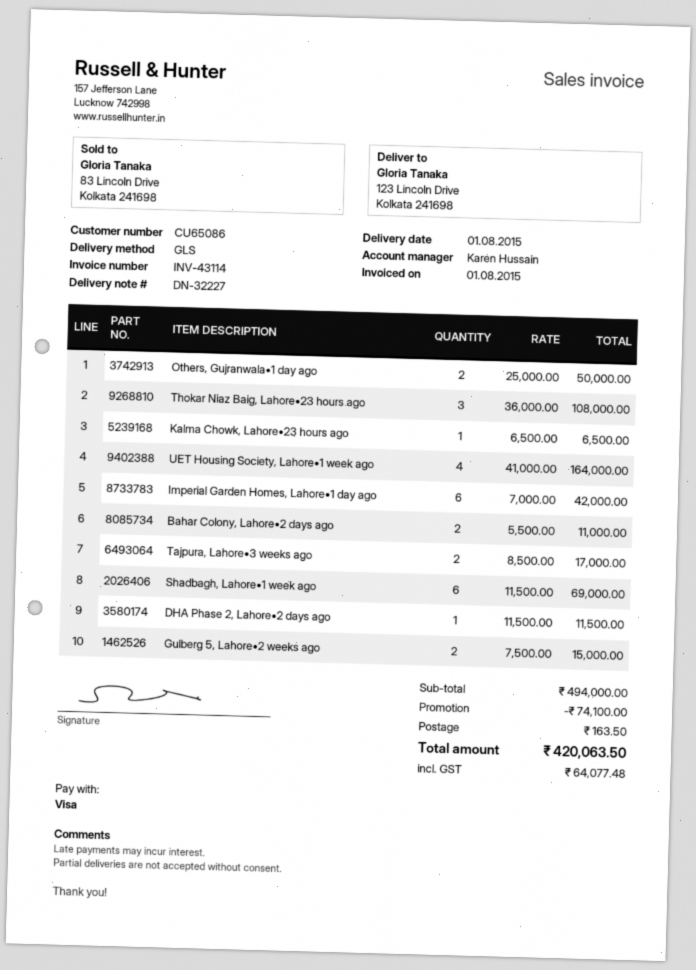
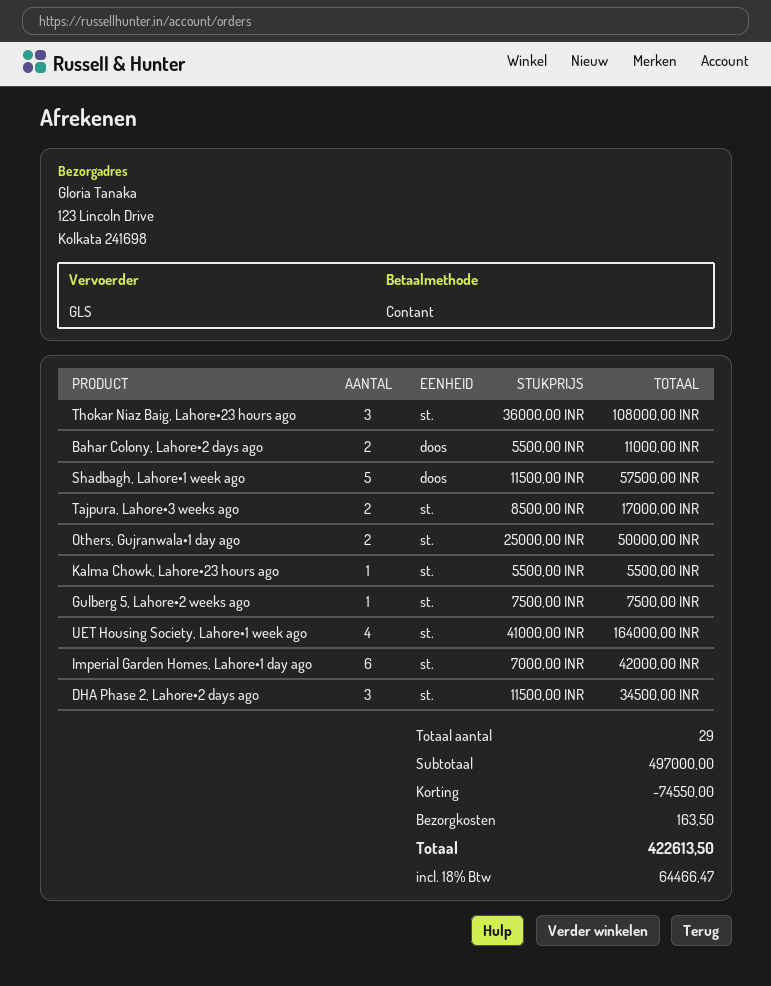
payment method: Visa -> cash
Kalma Chowk, Lahore•23 hours ago: 1 x 6500.00 = 6500.00 -> 1 x 5500.00 = 5500.00
Shadbagh, Lahore•1 week ago: 6 x 11500.00 = 69000.00 -> 5 x 11500.00 = 57500.00
DHA Phase 2, Lahore•2 days ago: 1 x 11500.00 = 11500.00 -> 3 x 11500.00 = 34500.00
Gulberg 5, Lahore•2 weeks ago: 2 x 7500.00 = 15000.00 -> 1 x 7500.00 = 7500.00
subtotal: 494000.00 -> 497000.00
discount: 74100.00 -> 74550.00
tax: 64077.48 -> 64466.47
total: 420063.50 -> 422613.50

